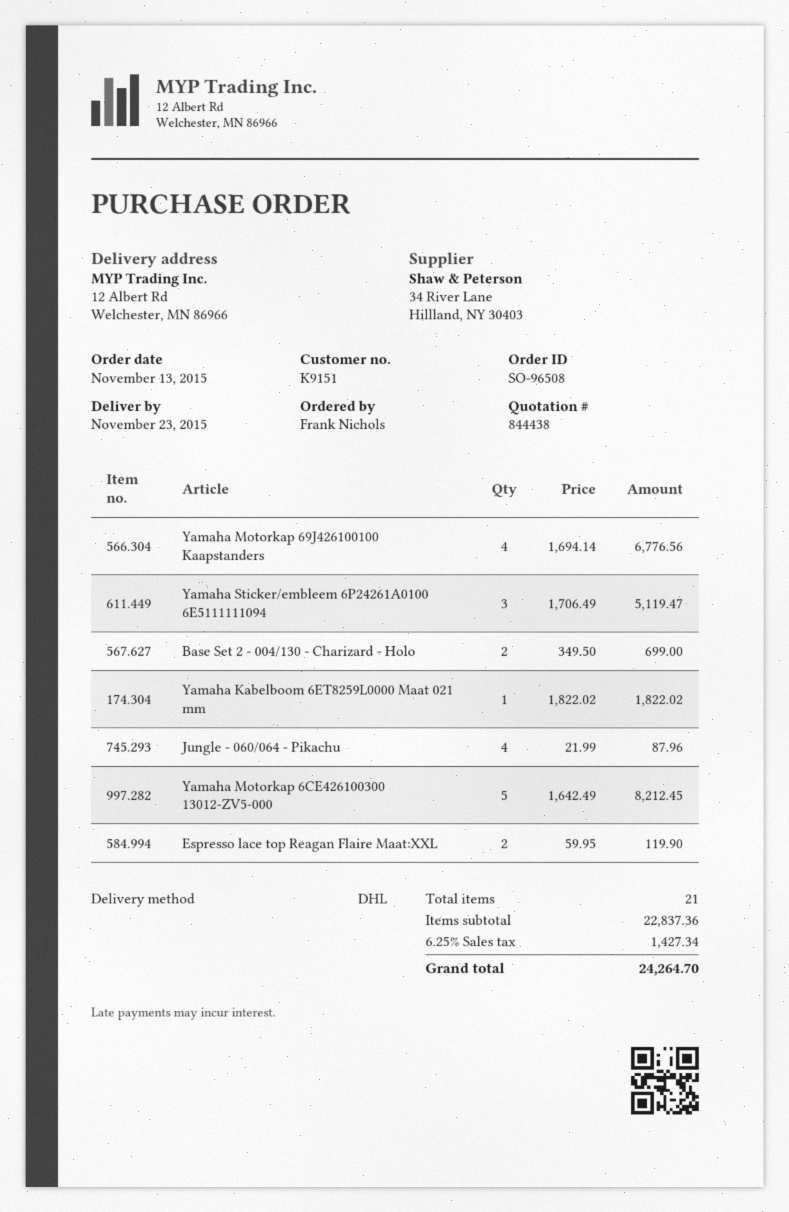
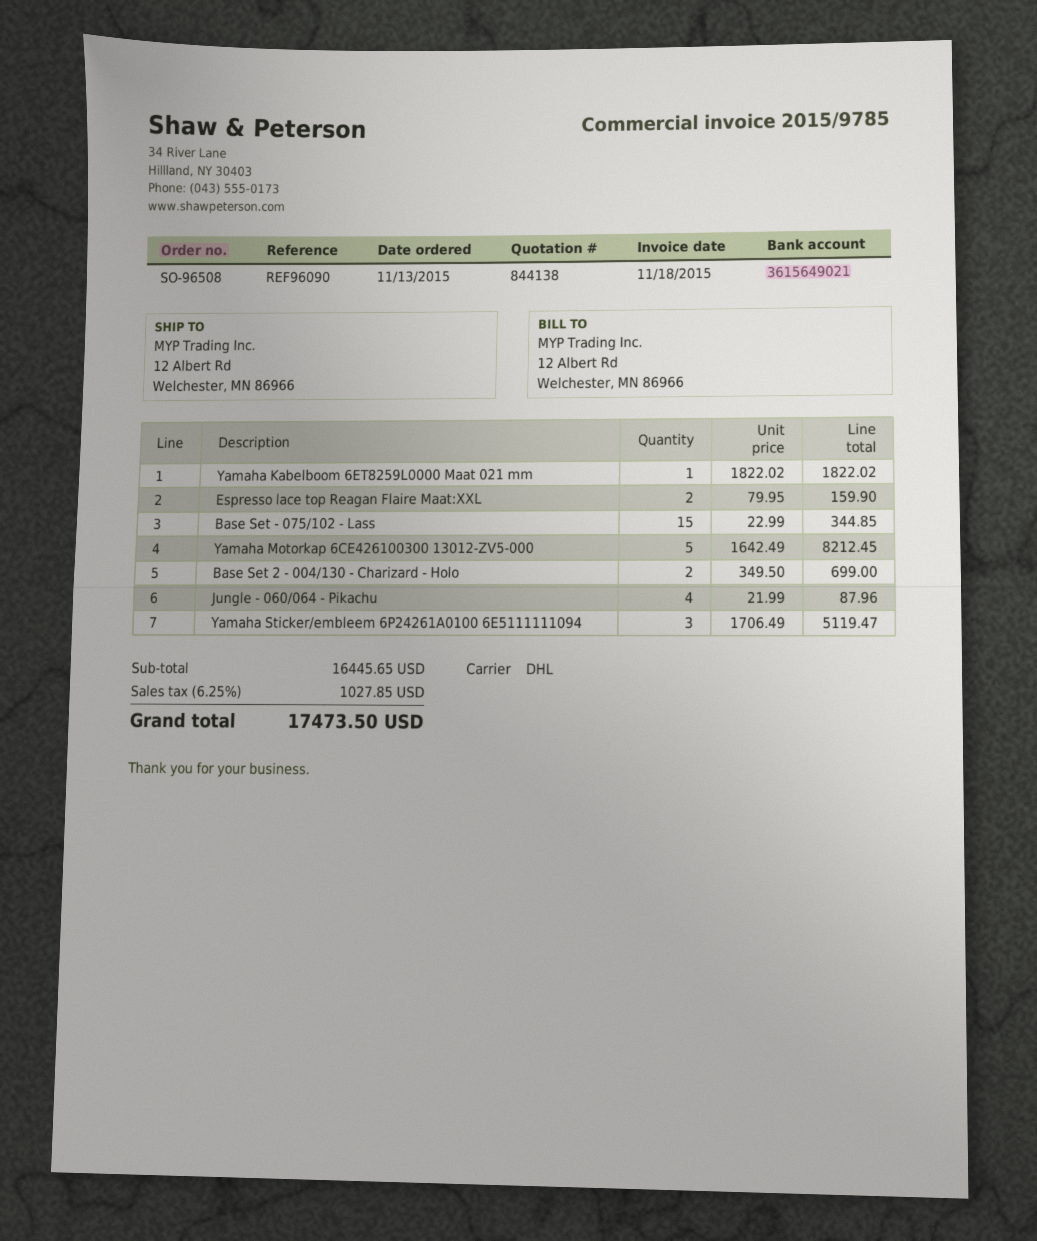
quote number: 844438 -> 844138
Yamaha Motorkap 69J426100100 Kaapstanders: 4 x 1694.14 = 6776.56 -> none
Espresso lace top Reagan Flaire Maat:XXL: 2 x 59.95 = 119.90 -> 2 x 79.95 = 159.90
Base Set - 075/102 - Lass: none -> 15 x 22.99 = 344.85
subtotal: 22837.36 -> 16445.65
tax: 6.25% = 1427.34 -> 6.25% = 1027.85
total: 24264.70 -> 17473.50

